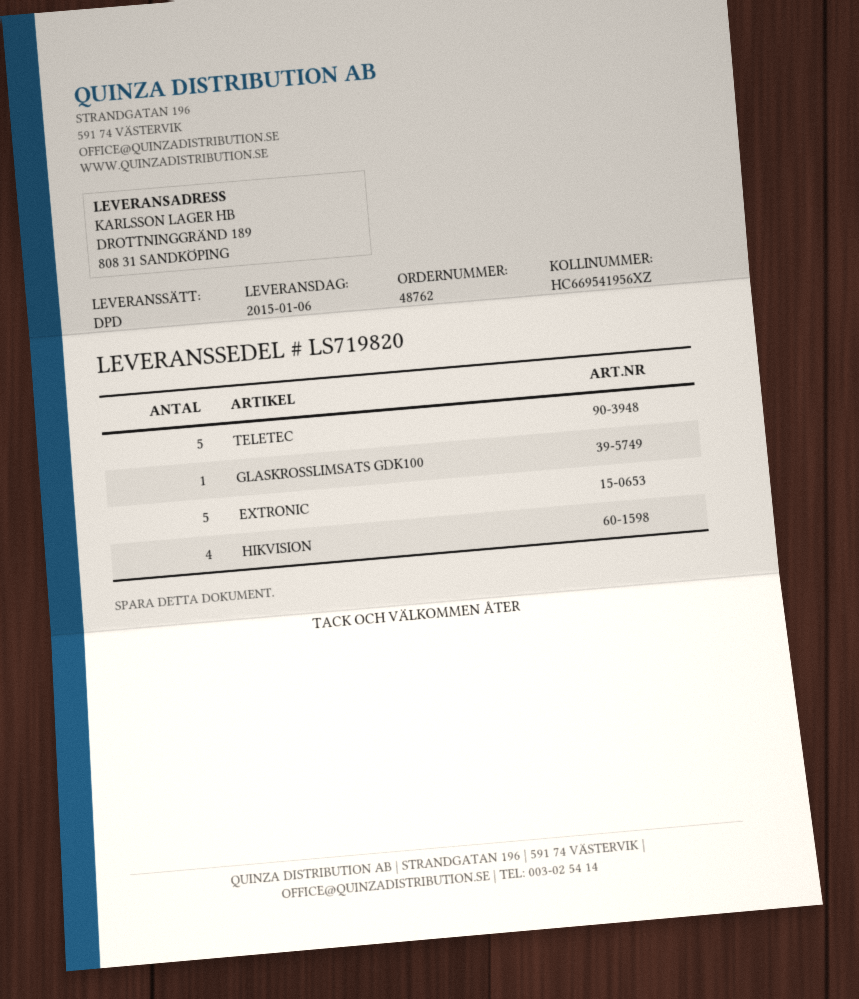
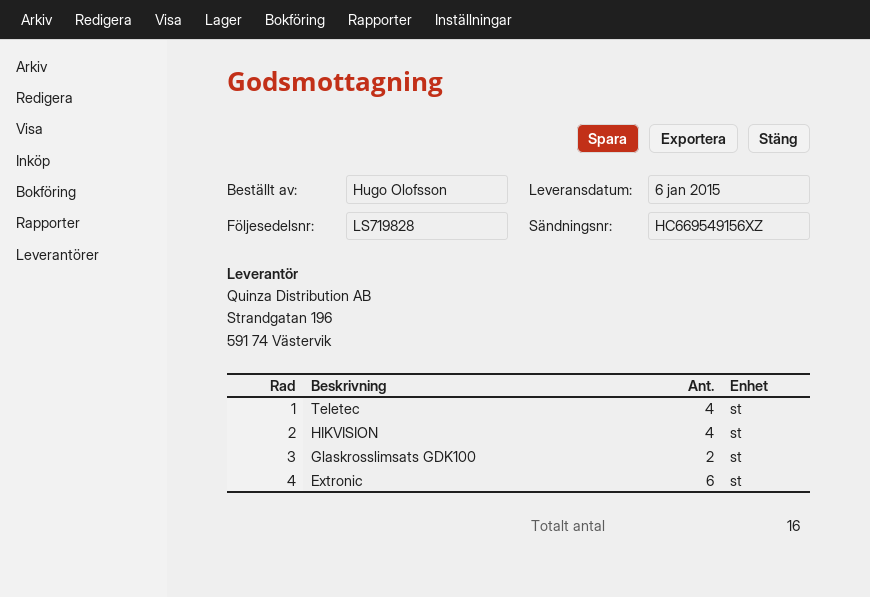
delivery note number: LS719820 -> LS719828
tracking number: HC669541956XZ -> HC669549156XZ
TELETEC: 5 -> 4
GLASKROSSLIMSATS GDK100: 1 -> 2
EXTRONIC: 5 -> 6

